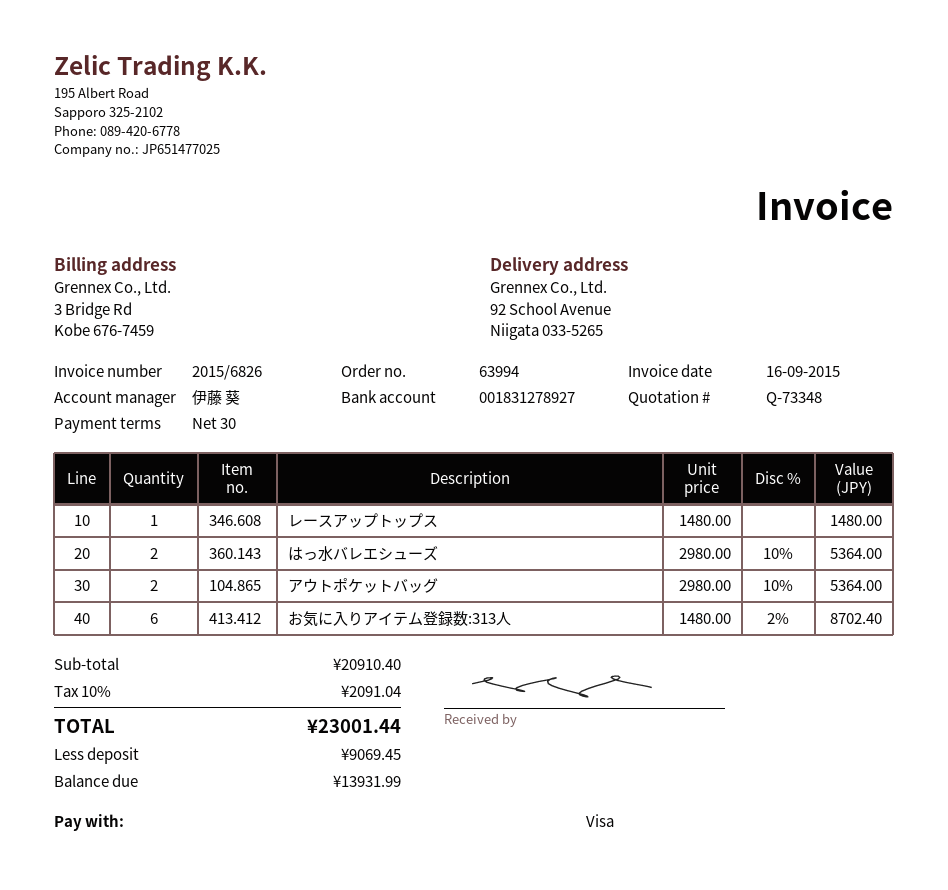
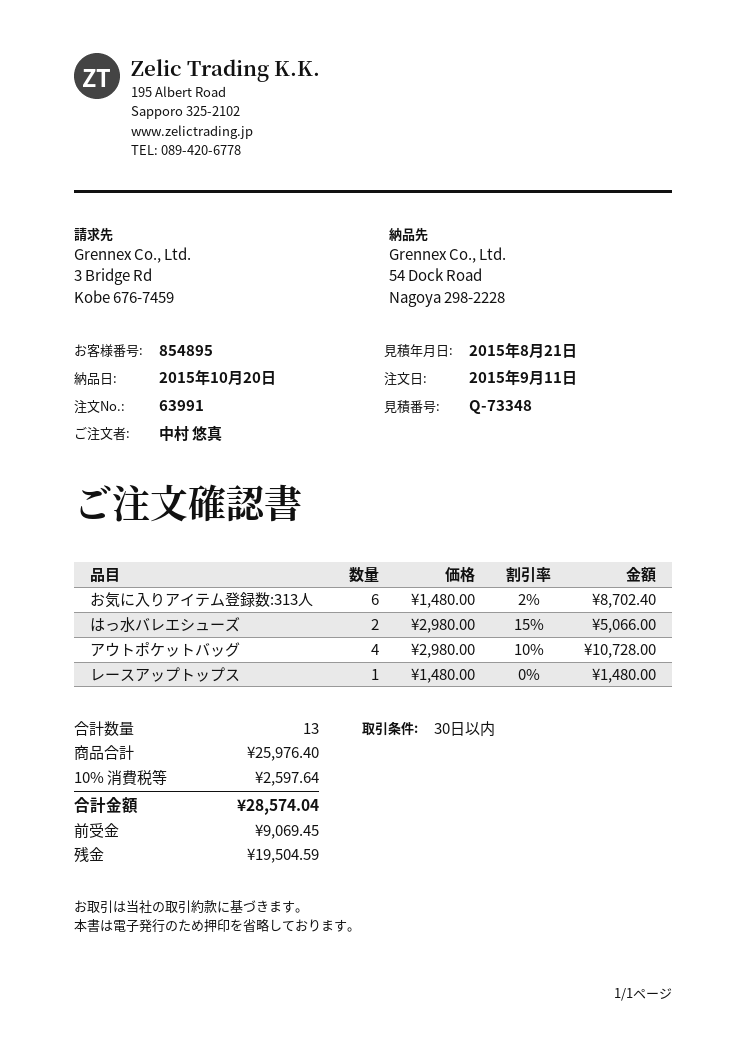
order number: 63994 -> 63991
ship to: 92 School Avenue, Niigata 033-5265 -> 54 Dock Road, Nagoya 298-2228
はっ水バレエシューズ: 2 x 2980.00 - 10% = 5364.00 -> 2 x 2980.00 - 15% = 5066.00
アウトポケットバッグ: 2 x 2980.00 - 10% = 5364.00 -> 4 x 2980.00 - 10% = 10728.00
subtotal: 20910.40 -> 25976.40
tax: 10% = 2091.04 -> 10% = 2597.64
total: 23001.44 -> 28574.04
balance: 13931.99 -> 19504.59

